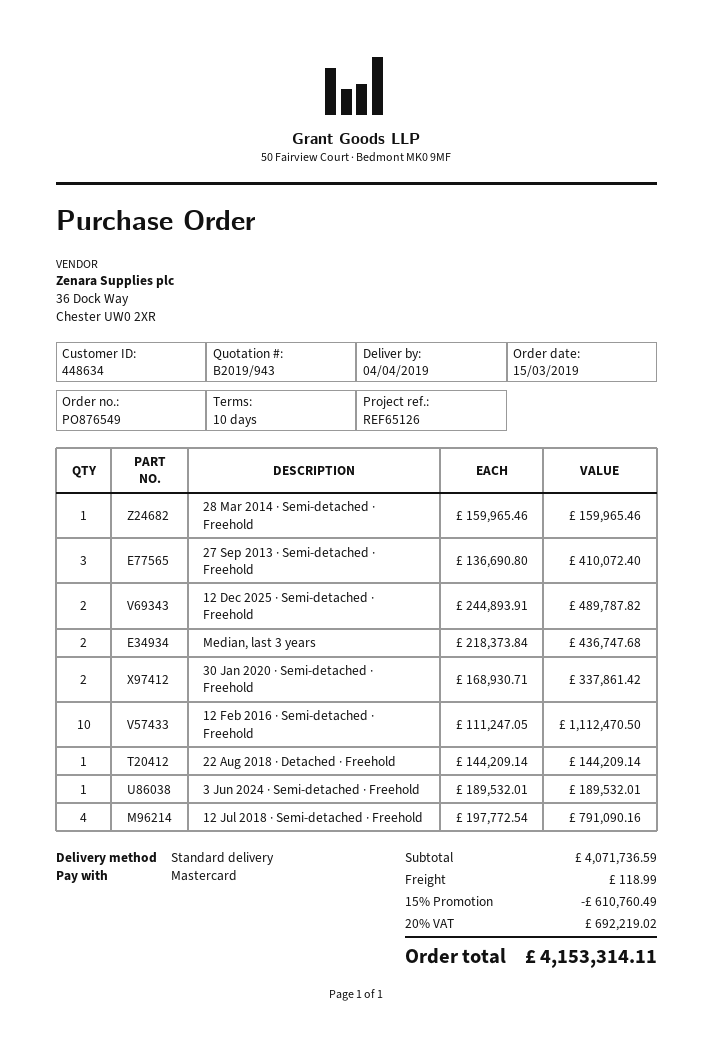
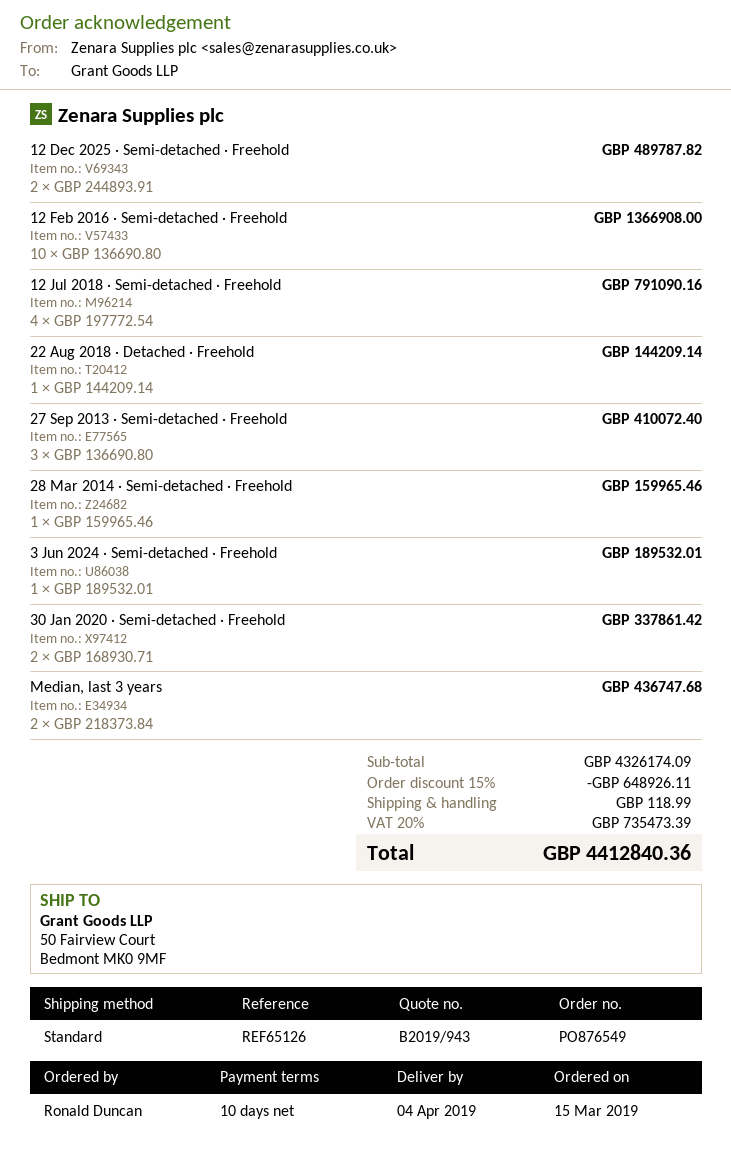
12 Feb 2016 · Semi-detached · Freehold: 10 x 111247.05 = 1112470.50 -> 10 x 136690.80 = 1366908.00
subtotal: 4071736.59 -> 4326174.09
discount: 15% = 610760.49 -> 15% = 648926.11
tax: 20% = 692219.02 -> 20% = 735473.39
total: 4153314.11 -> 4412840.36

